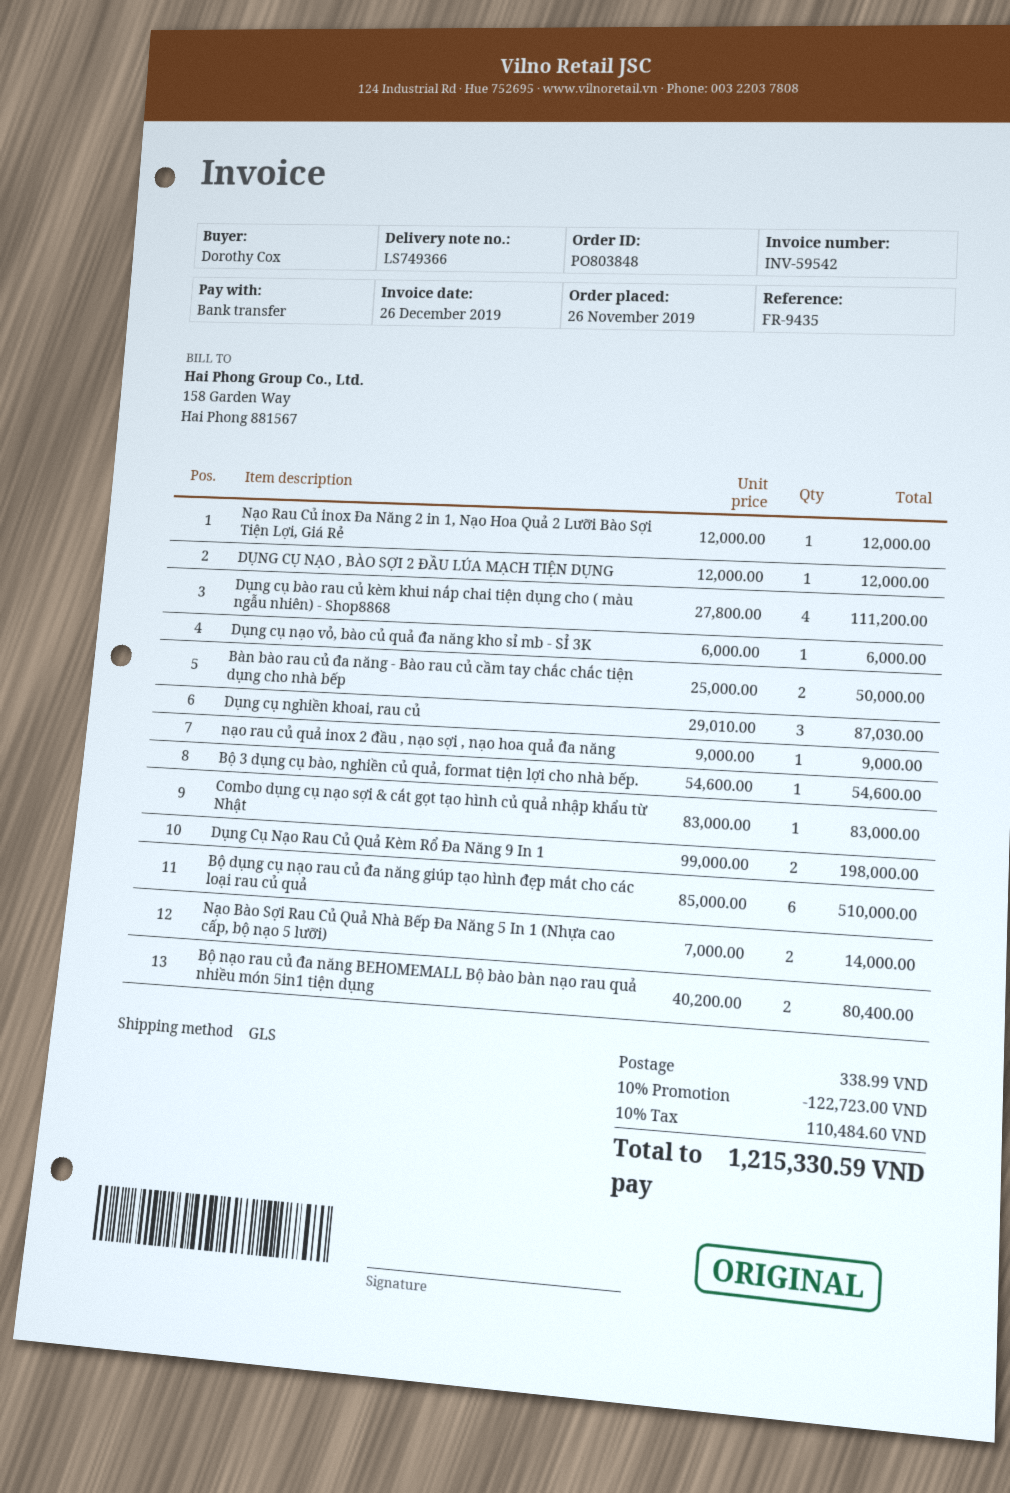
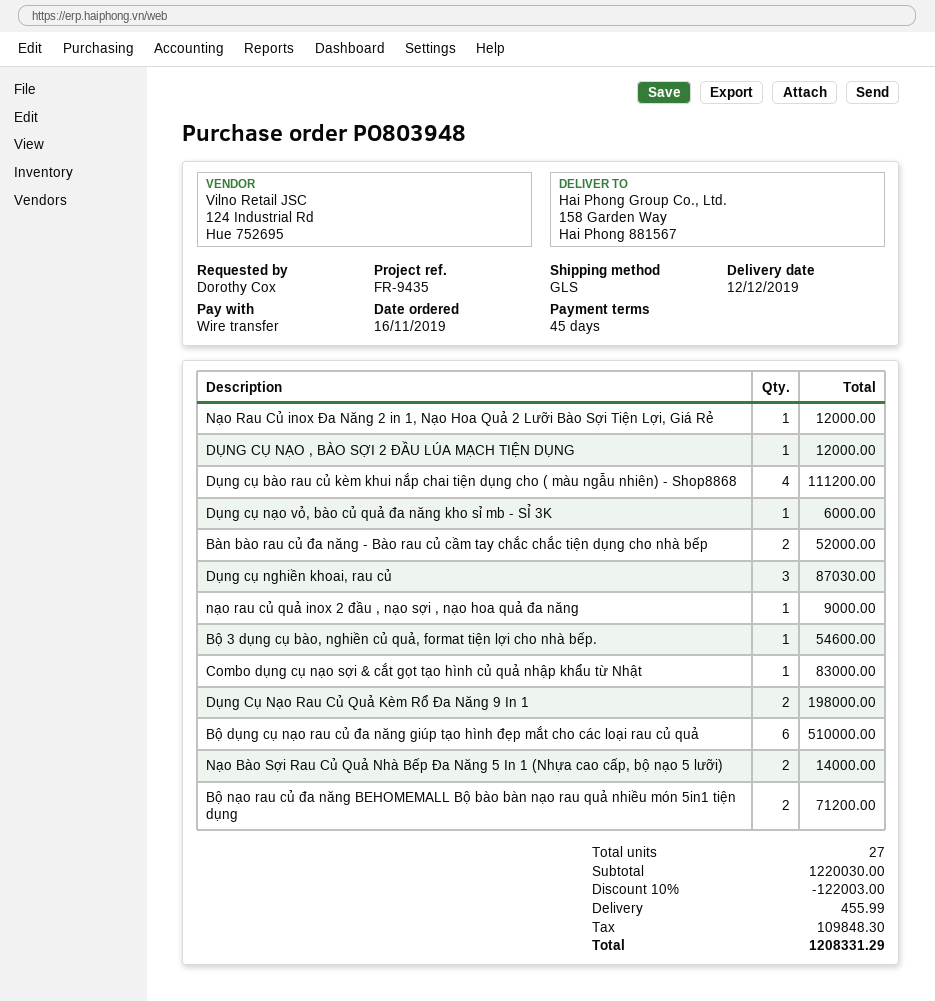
order number: PO803848 -> PO803948
order date: 2019-11-26 -> 2019-11-16
Bàn bào rau củ đa năng - Bào rau củ cầm tay chắc chắc tiện dụng cho nhà bếp: 2 for 50000.00 -> 2 for 52000.00
Bộ nạo rau củ đa năng BEHOMEMALL Bộ bào bàn nạo rau quả nhiều món 5in1 tiện dụng: 2 for 80400.00 -> 2 for 71200.00
discount: 10% = 122723.00 -> 10% = 122003.00
shipping: 338.99 -> 455.99
tax: 110484.60 -> 109848.30
total: 1215330.59 -> 1208331.29

